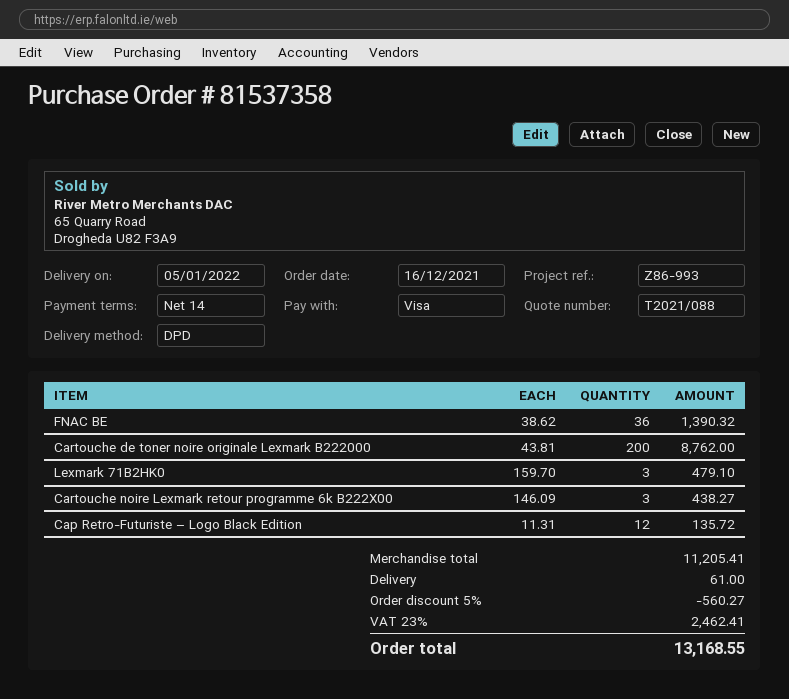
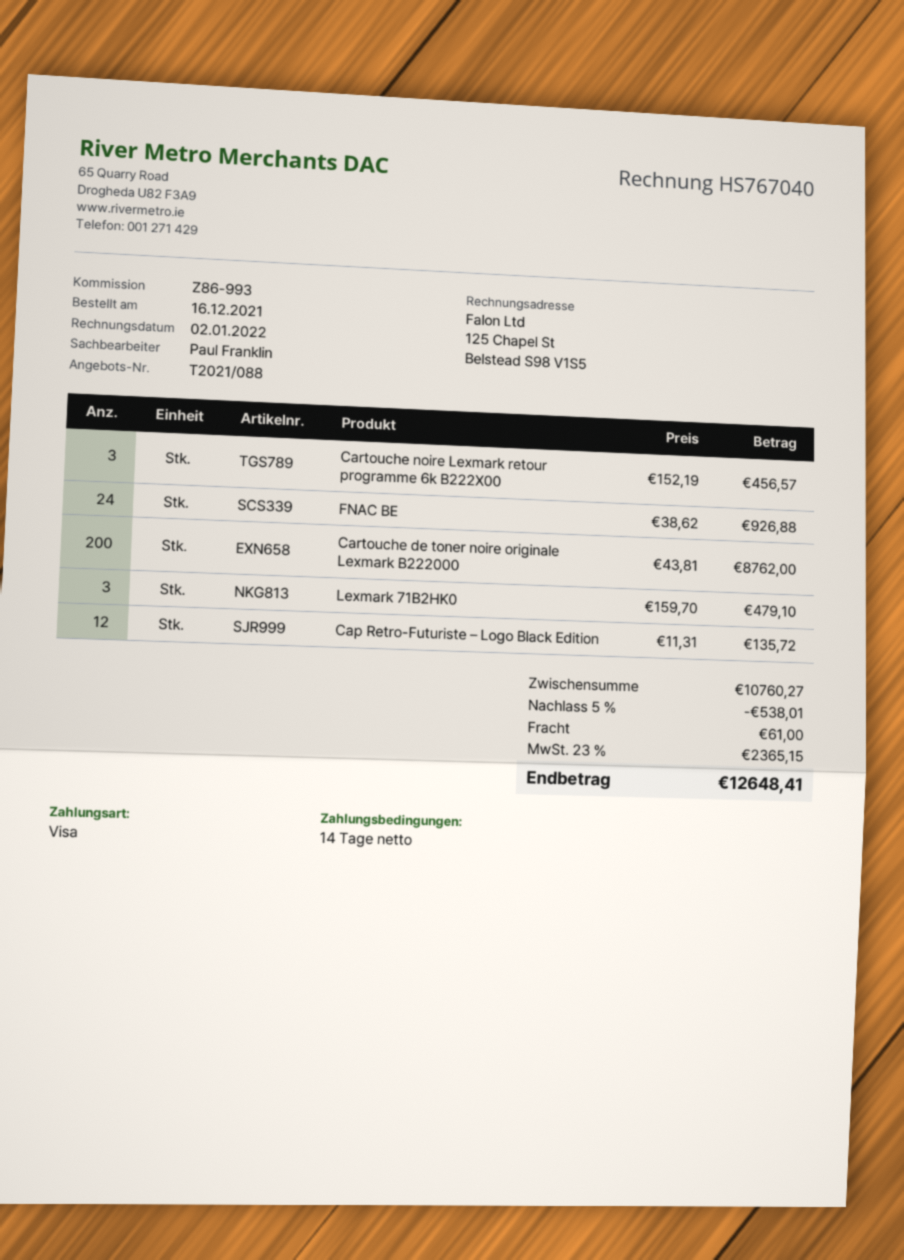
FNAC BE: 36 x 38.62 = 1390.32 -> 24 x 38.62 = 926.88
Cartouche noire Lexmark retour programme 6k B222X00: 3 x 146.09 = 438.27 -> 3 x 152.19 = 456.57
subtotal: 11205.41 -> 10760.27
discount: 5% = 560.27 -> 5% = 538.01
tax: 23% = 2462.41 -> 23% = 2365.15
total: 13168.55 -> 12648.41

